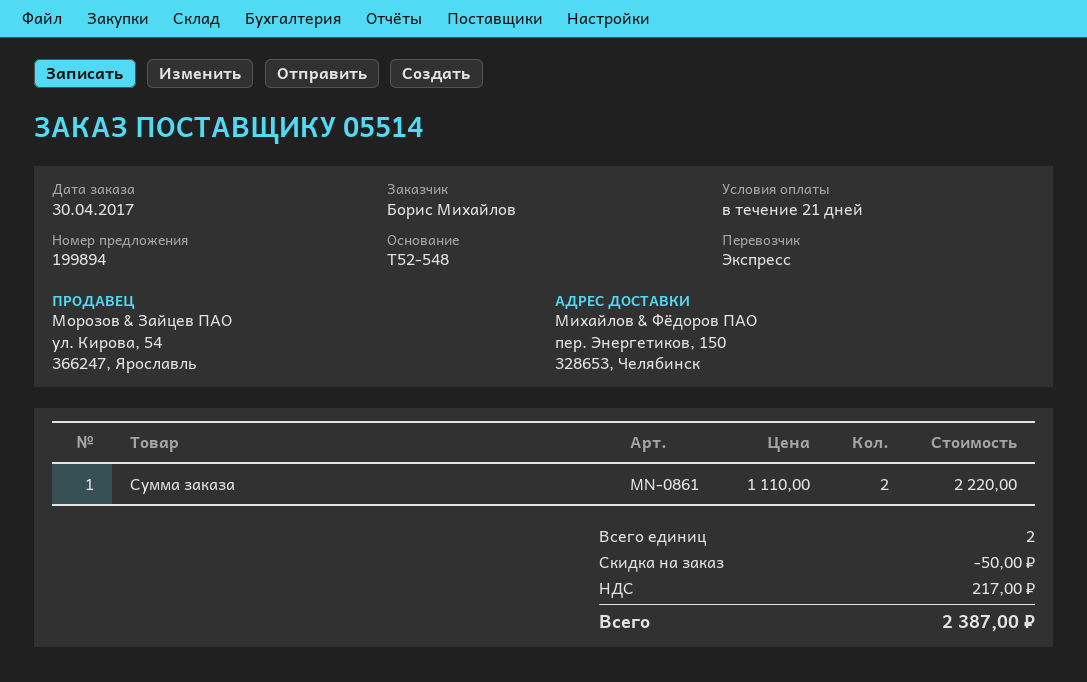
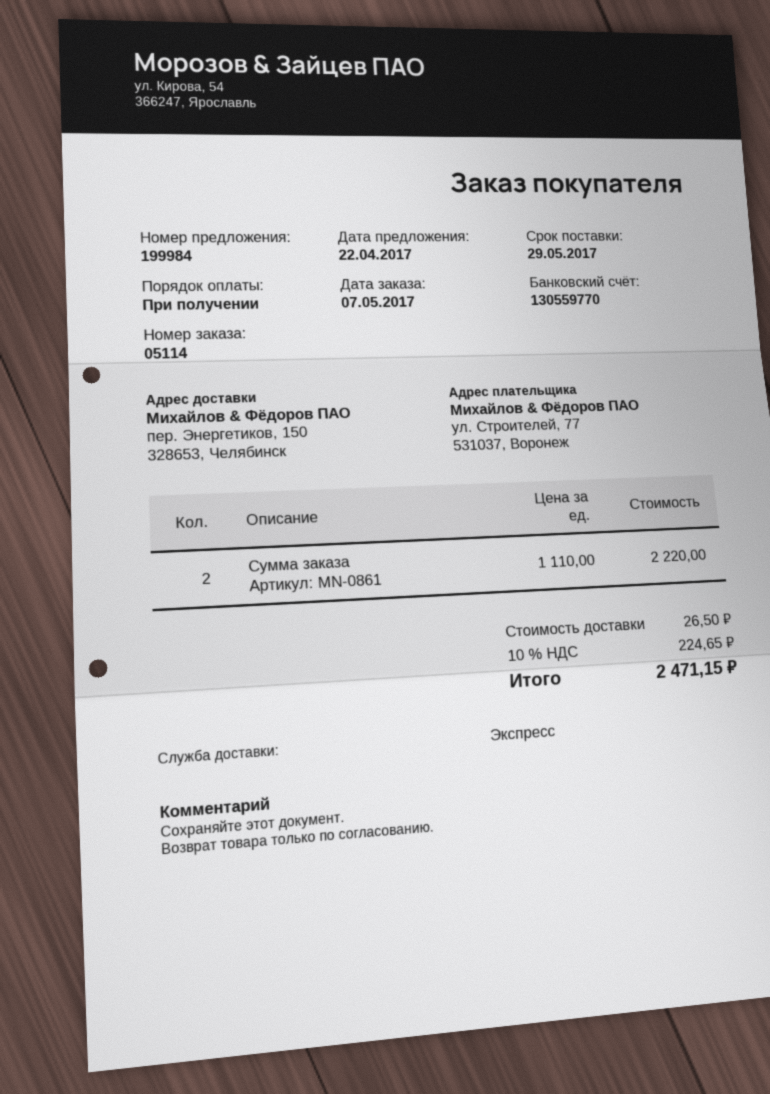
quote number: 199894 -> 199984
order number: 05514 -> 05114
order date: 2017-04-30 -> 2017-05-07
payment terms: 21 days -> on receipt
discount: 50.00 -> none
shipping: none -> 26.50
tax: 217.00 -> 224.65
total: 2387.00 -> 2471.15

